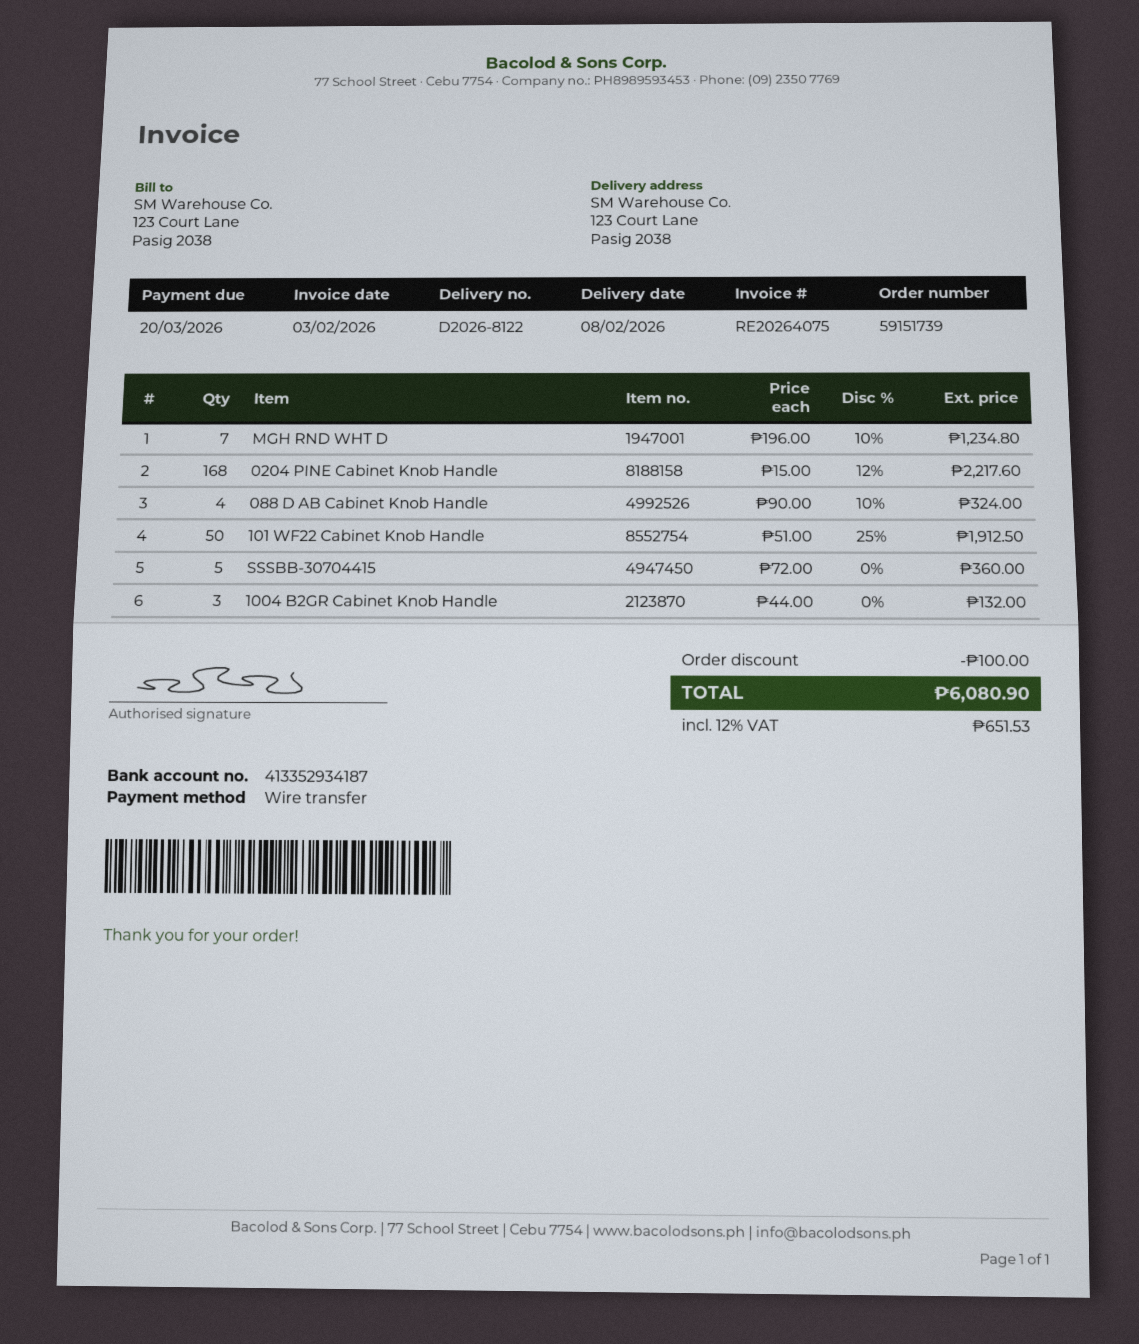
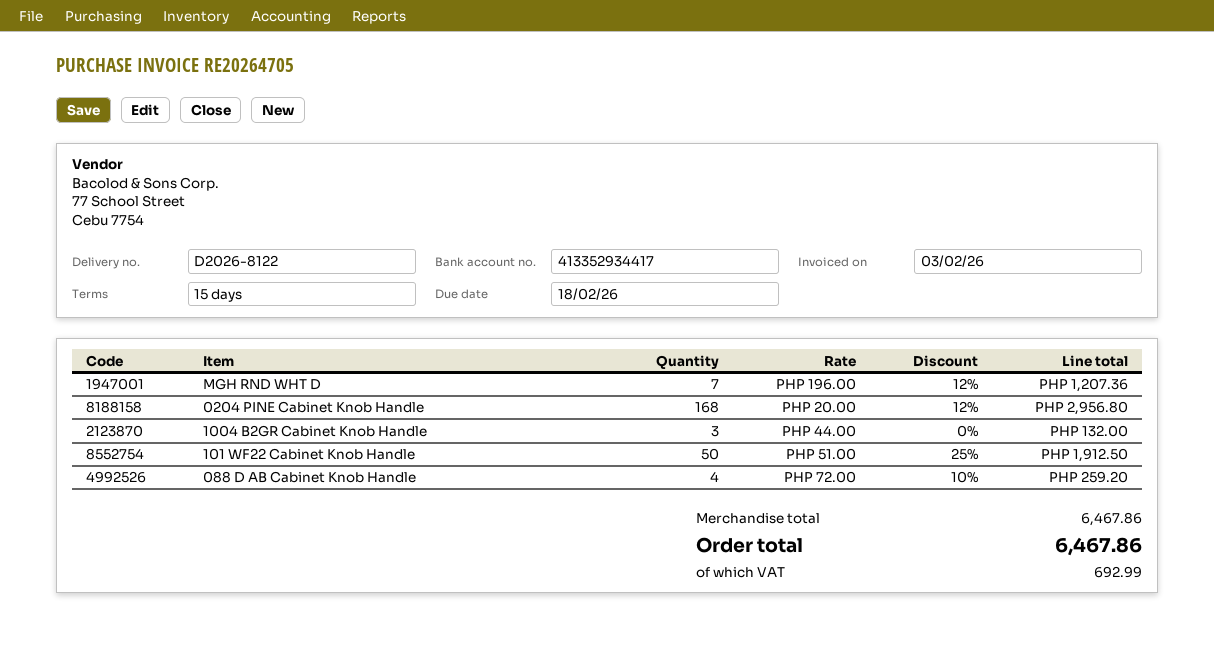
invoice number: RE20264075 -> RE20264705
due date: 2026-03-20 -> 2026-02-18
bank account: 413352934187 -> 413352934417
MGH RND WHT D: 7 x 196.00 - 10% = 1234.80 -> 7 x 196.00 - 12% = 1207.36
0204 PINE Cabinet Knob Handle: 168 x 15.00 - 12% = 2217.60 -> 168 x 20.00 - 12% = 2956.80
088 D AB Cabinet Knob Handle: 4 x 90.00 - 10% = 324.00 -> 4 x 72.00 - 10% = 259.20
SSSBB-30704415: 5 x 72.00 = 360.00 -> none
discount: 100.00 -> none
tax: 651.53 -> 692.99
total: 6080.90 -> 6467.86

